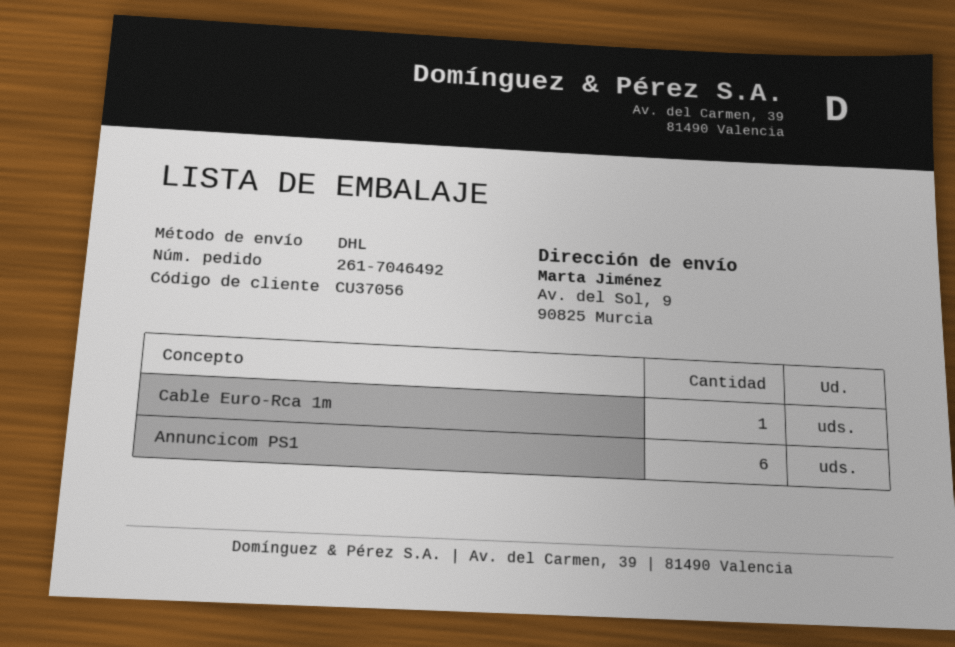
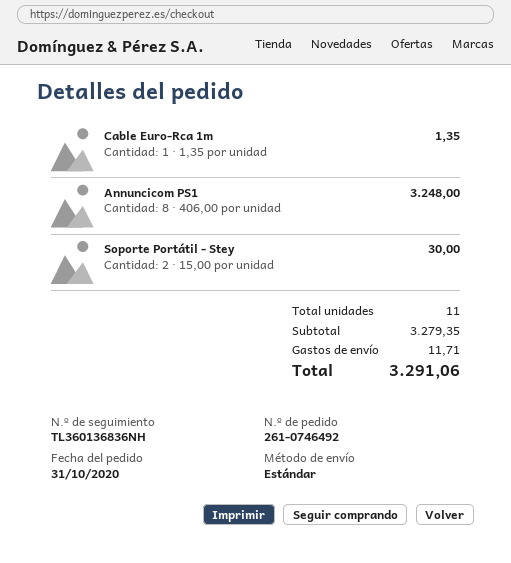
order number: 261-7046492 -> 261-0746492
shipping method: DHL -> standard
Annuncicom PS1: 6 -> 8
Soporte Portátil - Stey: none -> 2

